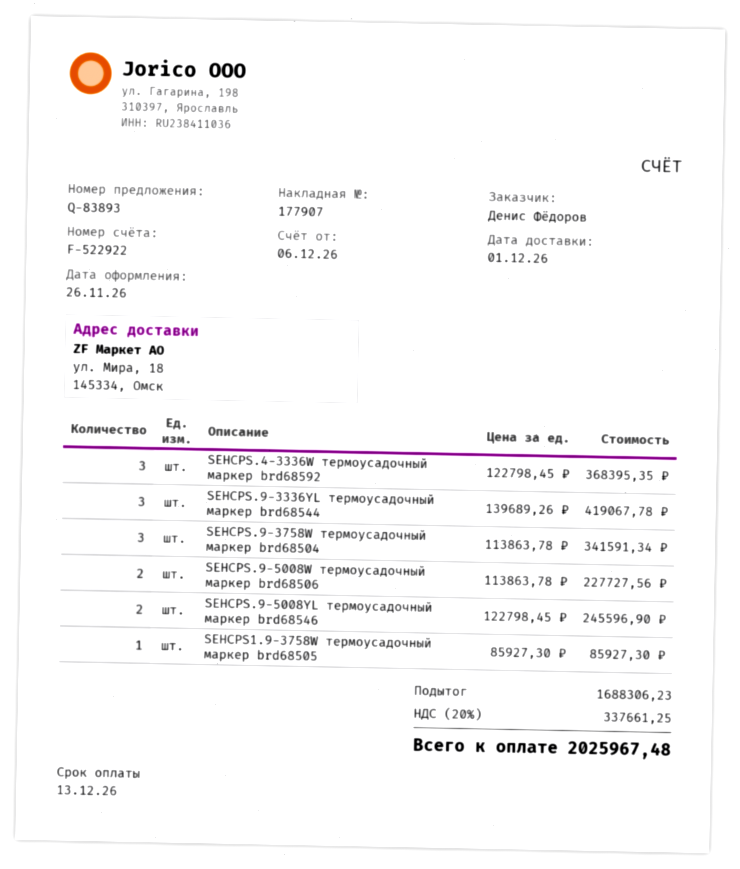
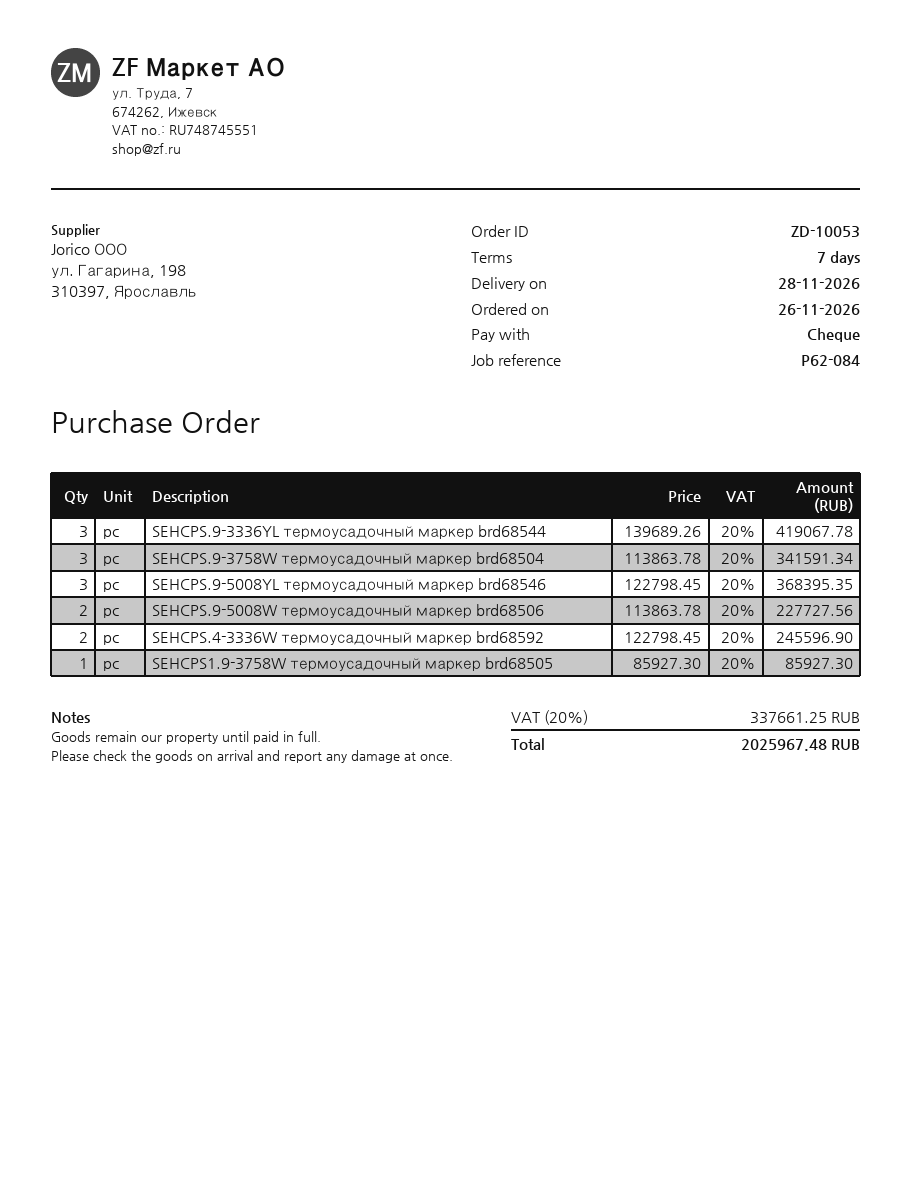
delivery date: 2026-12-01 -> 2026-11-28
SEHCPS.4-3336W термоусадочный маркер brd68592: 3 x 122798.45 = 368395.35 -> 2 x 122798.45 = 245596.90
SEHCPS.9-5008YL термоусадочный маркер brd68546: 2 x 122798.45 = 245596.90 -> 3 x 122798.45 = 368395.35

